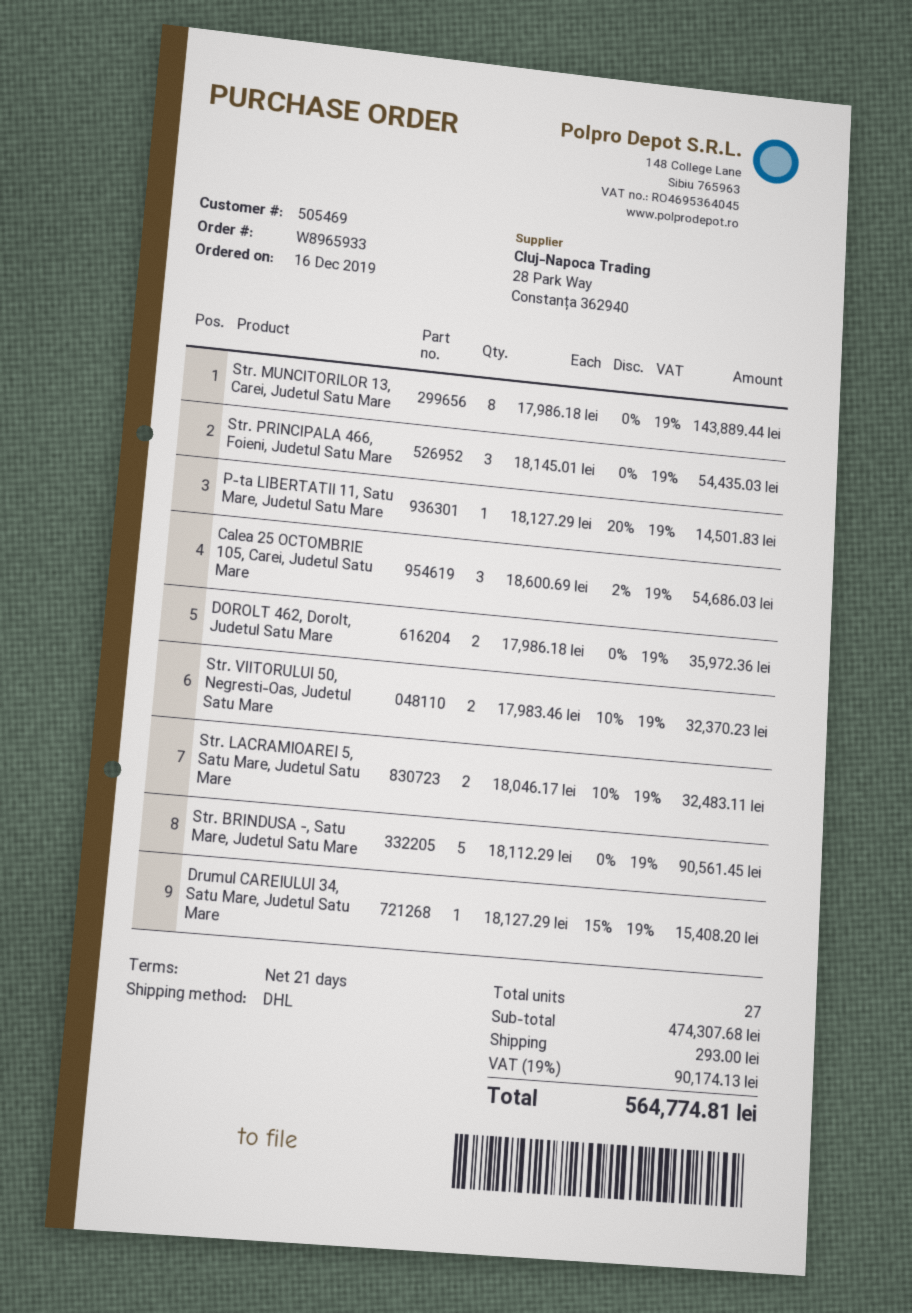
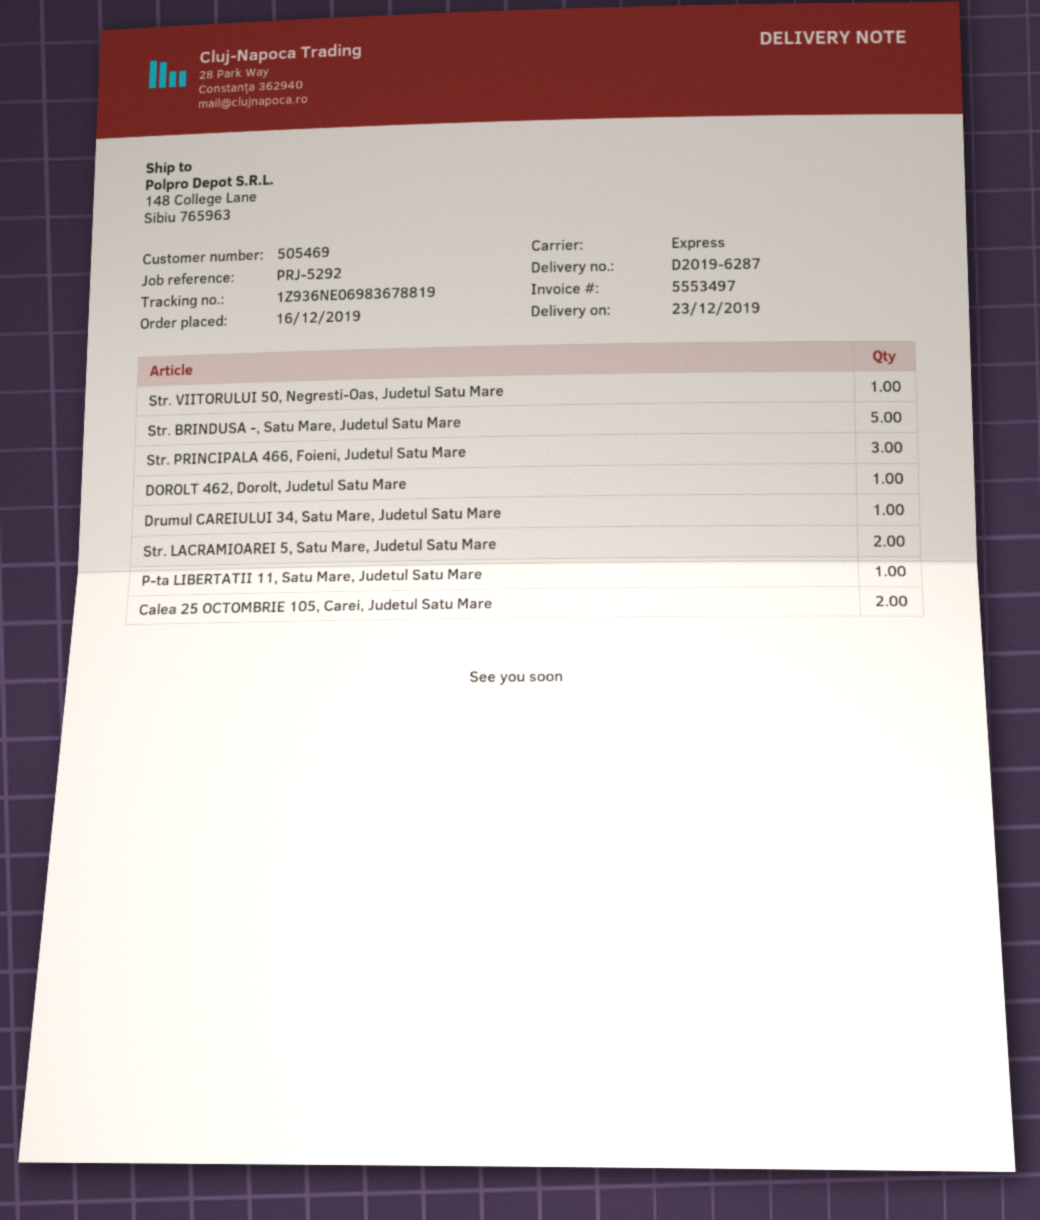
shipping method: DHL -> express
Str. MUNCITORILOR 13, Carei, Judetul Satu Mare: 8 -> none
Calea 25 OCTOMBRIE 105, Carei, Judetul Satu Mare: 3 -> 2
DOROLT 462, Dorolt, Judetul Satu Mare: 2 -> 1
Str. VIITORULUI 50, Negresti-Oas, Judetul Satu Mare: 2 -> 1

